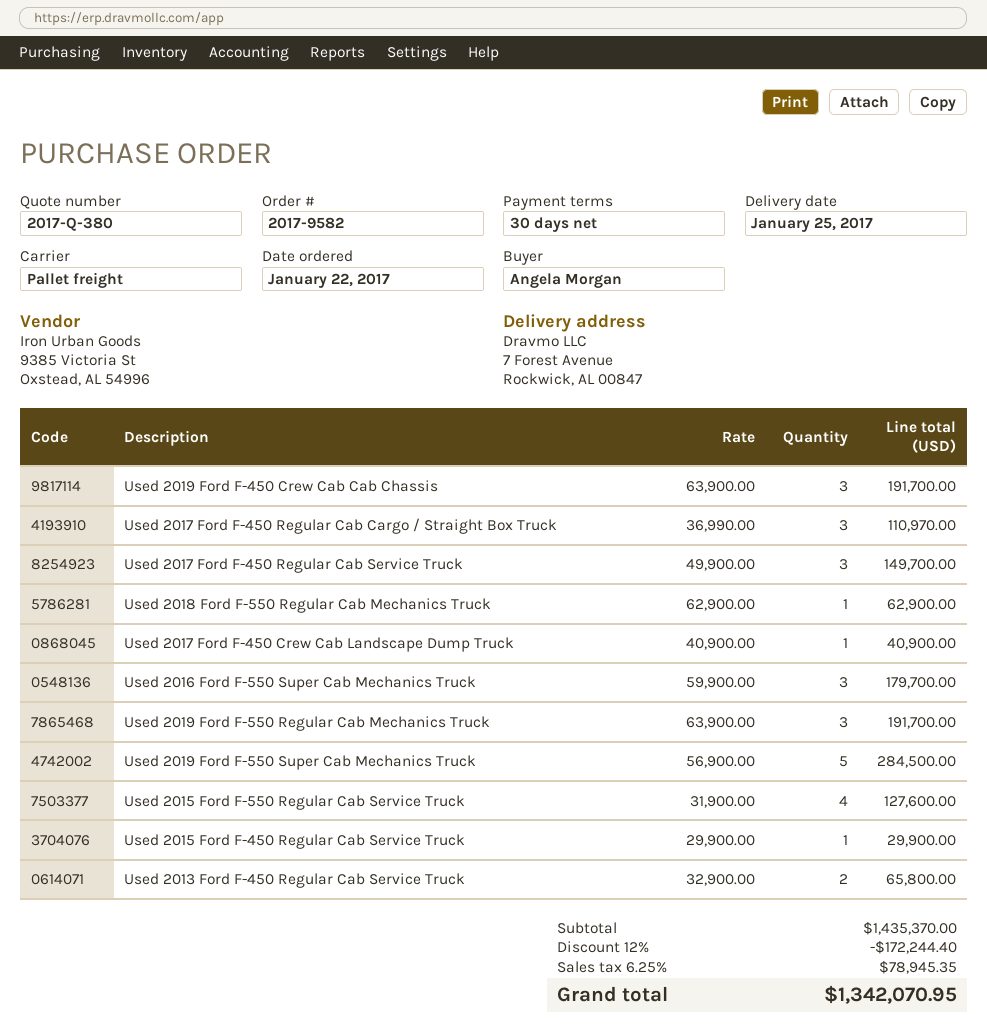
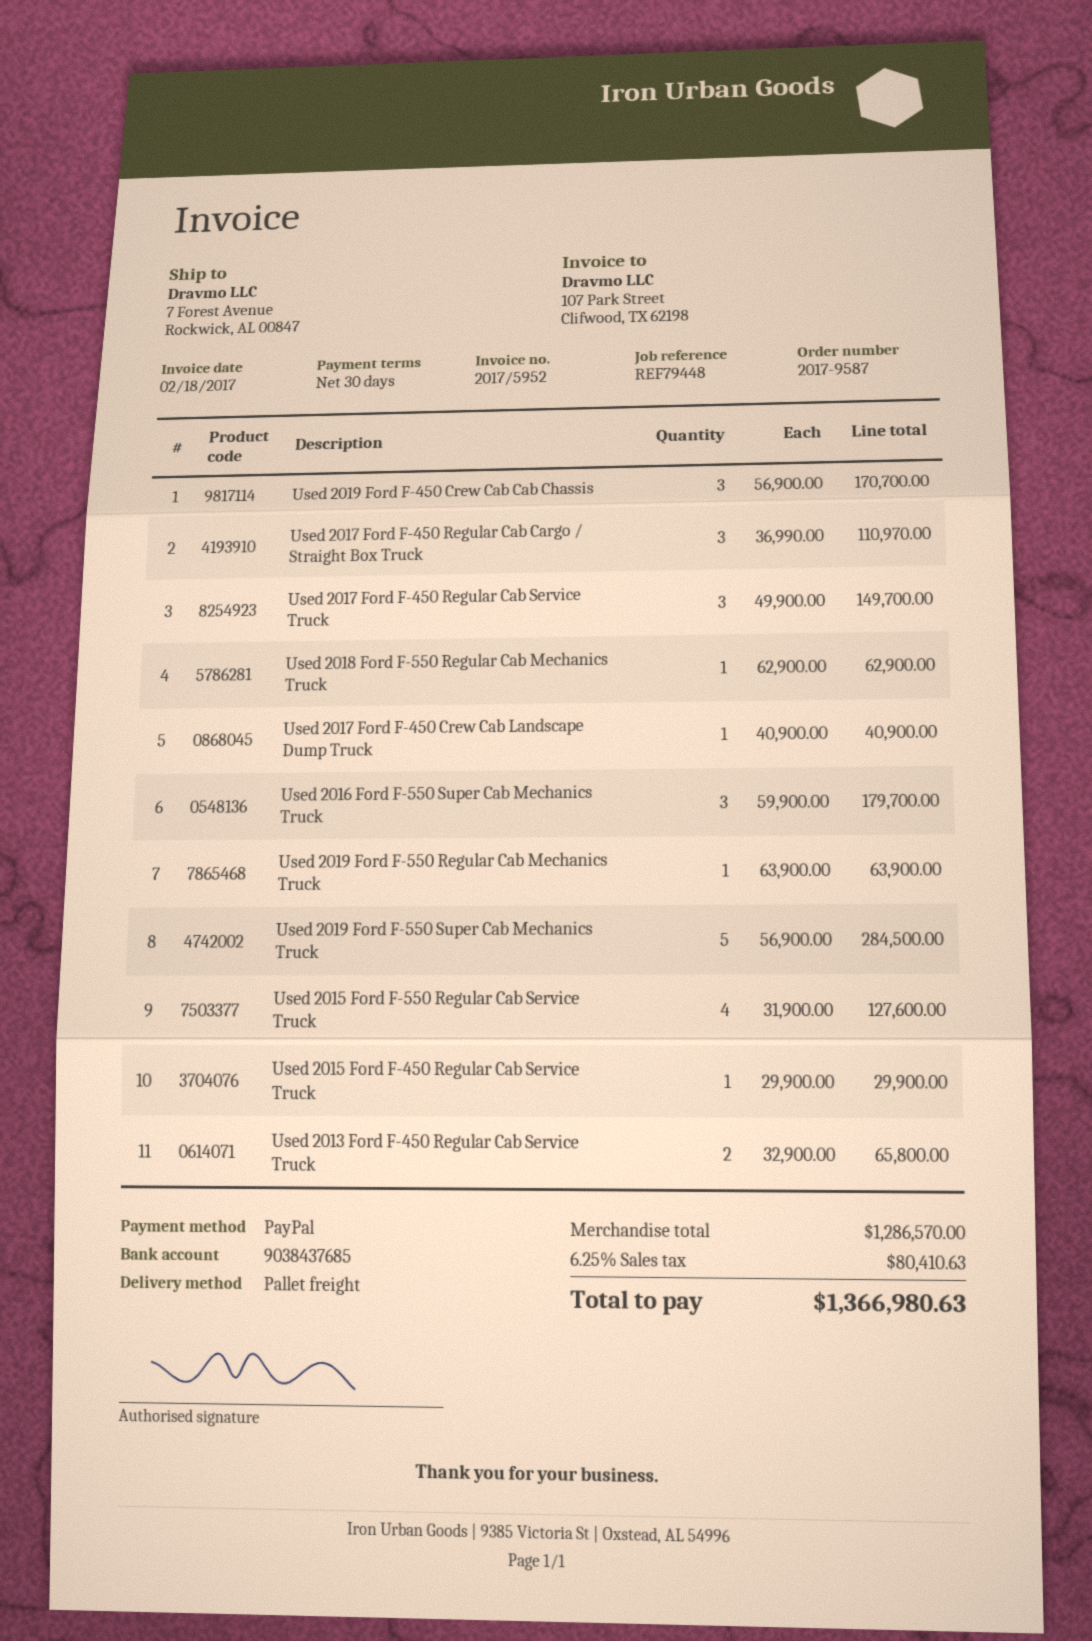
order number: 2017-9582 -> 2017-9587
Used 2019 Ford F-450 Crew Cab Cab Chassis: 3 x 63900.00 = 191700.00 -> 3 x 56900.00 = 170700.00
Used 2019 Ford F-550 Regular Cab Mechanics Truck: 3 x 63900.00 = 191700.00 -> 1 x 63900.00 = 63900.00
subtotal: 1435370.00 -> 1286570.00
discount: 12% = 172244.40 -> none
tax: 6.25% = 78945.35 -> 6.25% = 80410.63
total: 1342070.95 -> 1366980.63

